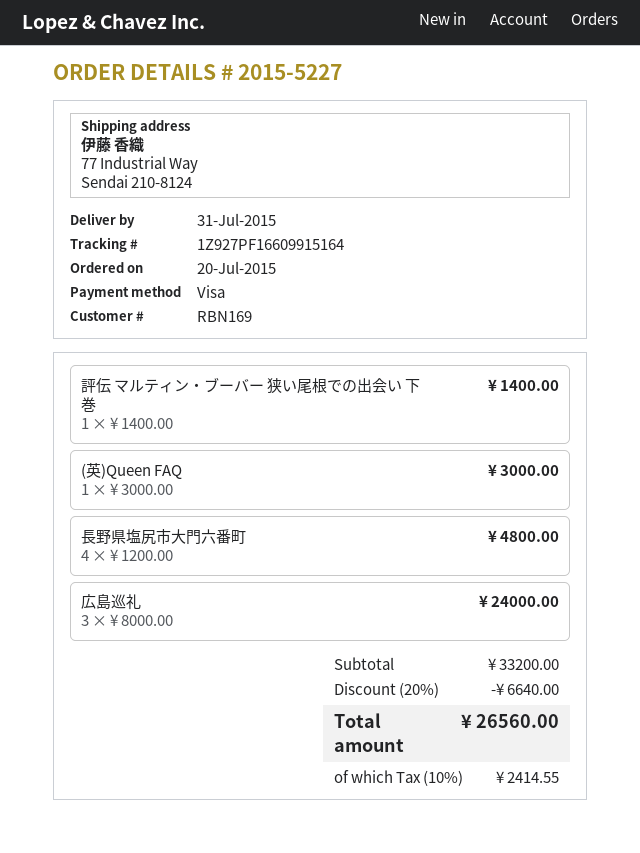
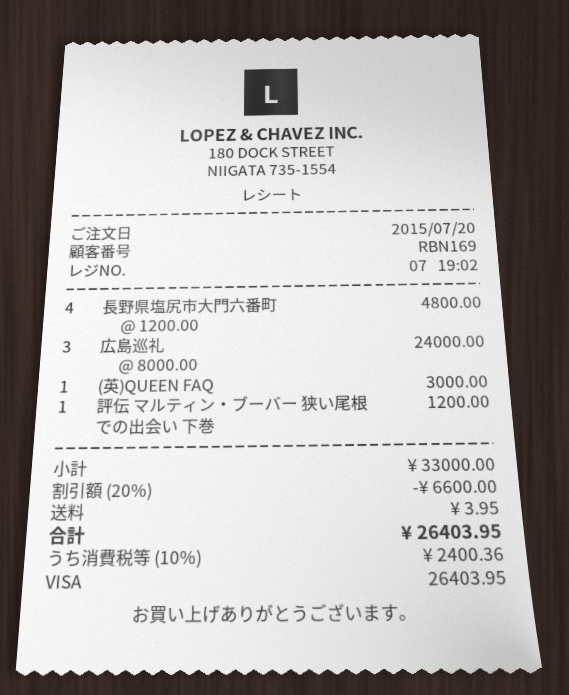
評伝 マルティン・ブーバー 狭い尾根での出会い 下巻: 1 x 1400.00 = 1400.00 -> 1 x 1200.00 = 1200.00
subtotal: 33200.00 -> 33000.00
discount: 20% = 6640.00 -> 20% = 6600.00
shipping: none -> 3.95
tax: 10% = 2414.55 -> 10% = 2400.36
total: 26560.00 -> 26403.95

